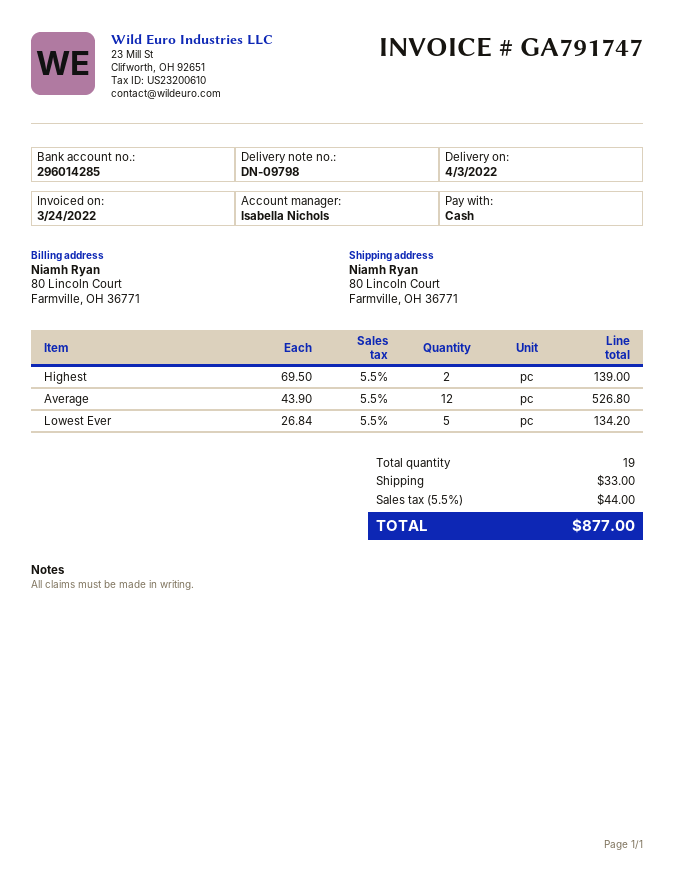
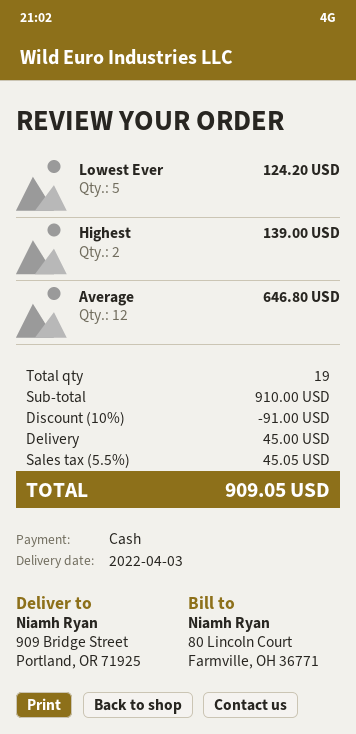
ship to: 80 Lincoln Court, Farmville, OH 36771 -> 909 Bridge Street, Portland, OR 71925
Average: 12 for 526.80 -> 12 for 646.80
Lowest Ever: 5 for 134.20 -> 5 for 124.20
discount: none -> 10% = 91.00
shipping: 33.00 -> 45.00
tax: 5.5% = 44.00 -> 5.5% = 45.05
total: 877.00 -> 909.05

